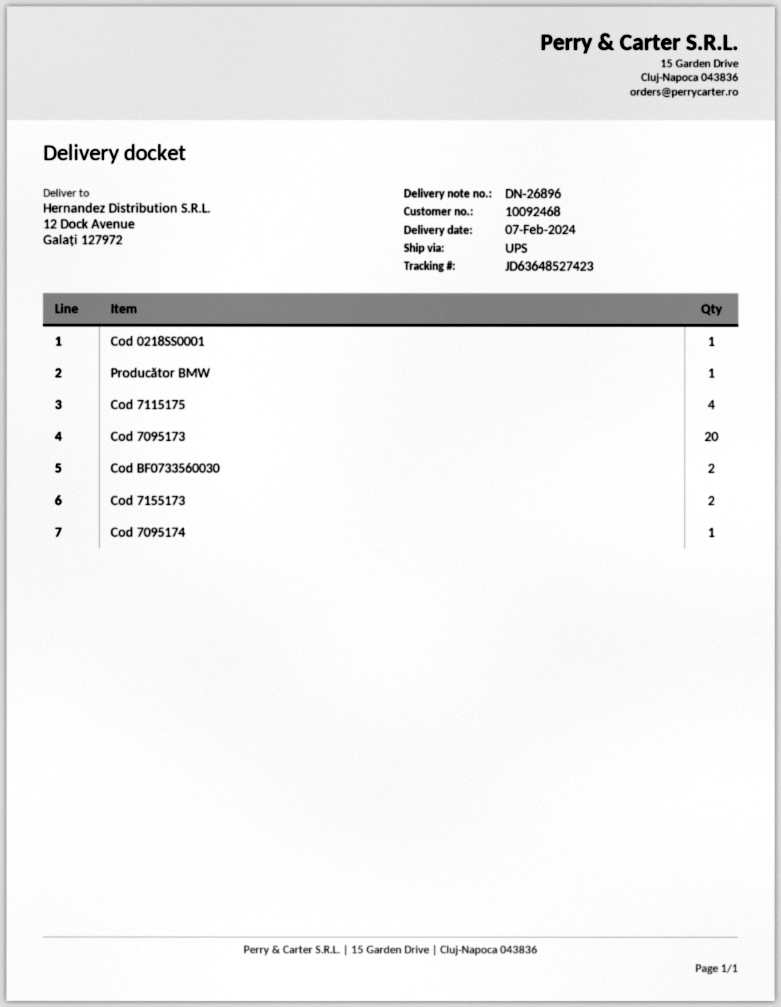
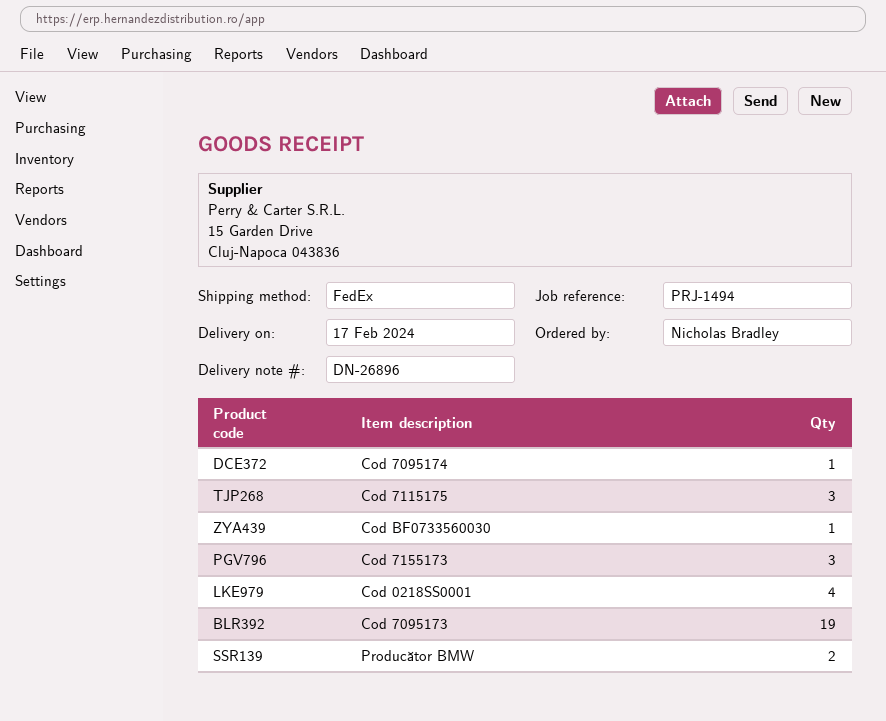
delivery date: 2024-02-07 -> 2024-02-17
shipping method: UPS -> FedEx
Cod 0218SS0001: 1 -> 4
Producător BMW: 1 -> 2
Cod 7115175: 4 -> 3
Cod 7095173: 20 -> 19
Cod BF0733560030: 2 -> 1
Cod 7155173: 2 -> 3

